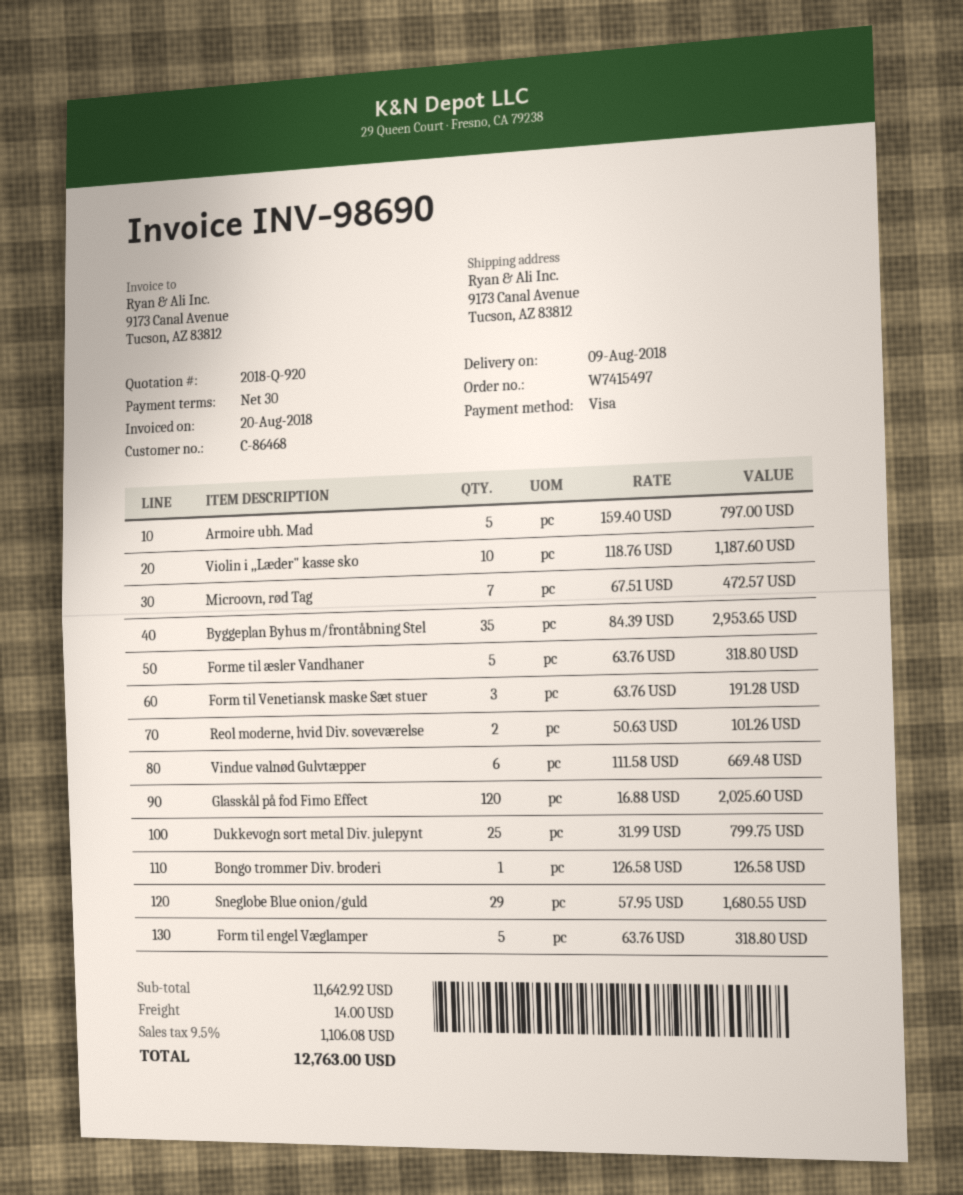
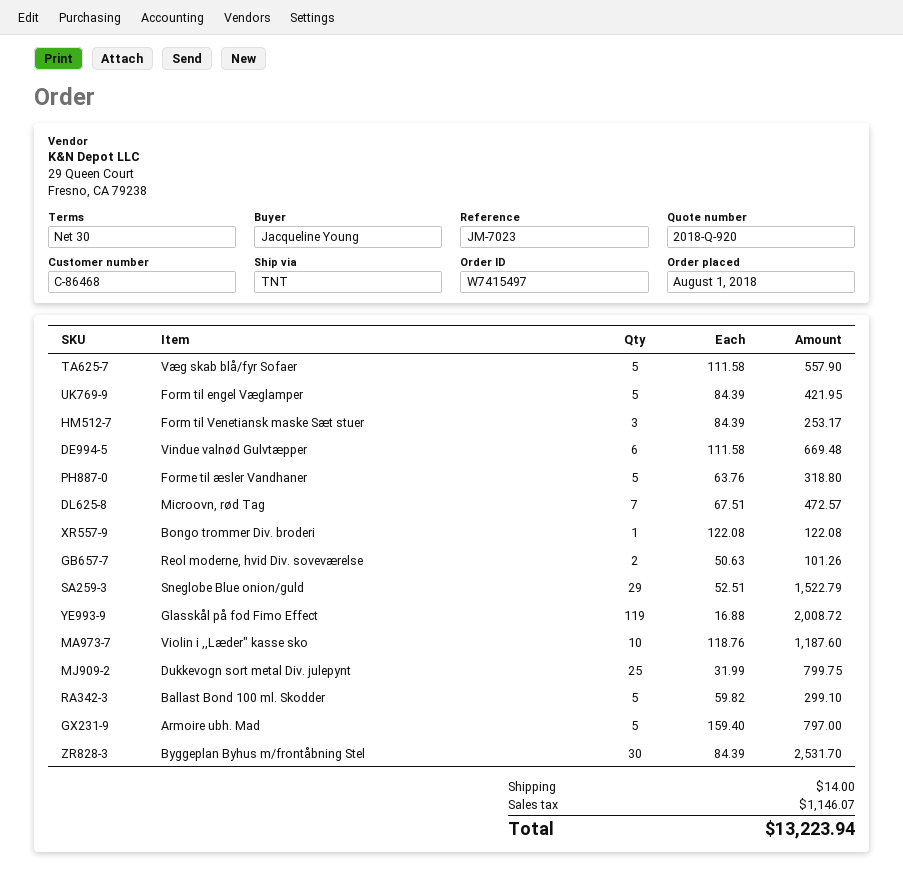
Byggeplan Byhus m/frontåbning Stel: 35 x 84.39 = 2953.65 -> 30 x 84.39 = 2531.70
Form til Venetiansk maske Sæt stuer: 3 x 63.76 = 191.28 -> 3 x 84.39 = 253.17
Glasskål på fod Fimo Effect: 120 x 16.88 = 2025.60 -> 119 x 16.88 = 2008.72
Bongo trommer Div. broderi: 1 x 126.58 = 126.58 -> 1 x 122.08 = 122.08
Sneglobe Blue onion/guld: 29 x 57.95 = 1680.55 -> 29 x 52.51 = 1522.79
Form til engel Væglamper: 5 x 63.76 = 318.80 -> 5 x 84.39 = 421.95
Væg skab blå/fyr Sofaer: none -> 5 x 111.58 = 557.90
Ballast Bond 100 ml. Skodder: none -> 5 x 59.82 = 299.10
tax: 1106.08 -> 1146.07
total: 12763.00 -> 13223.94

